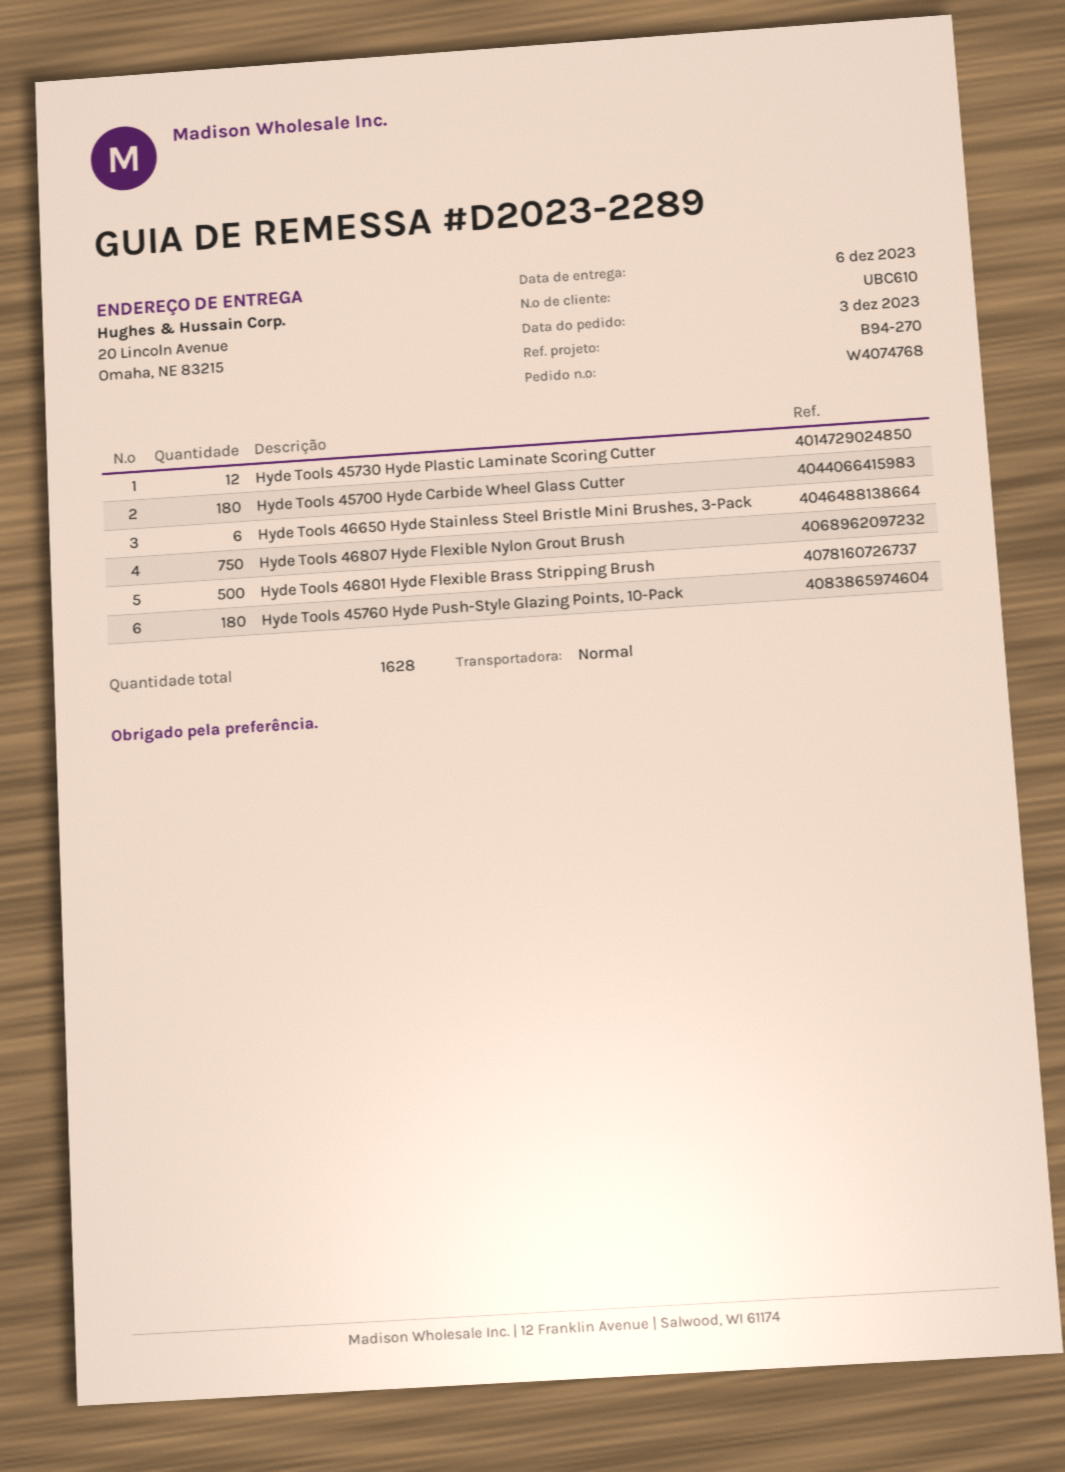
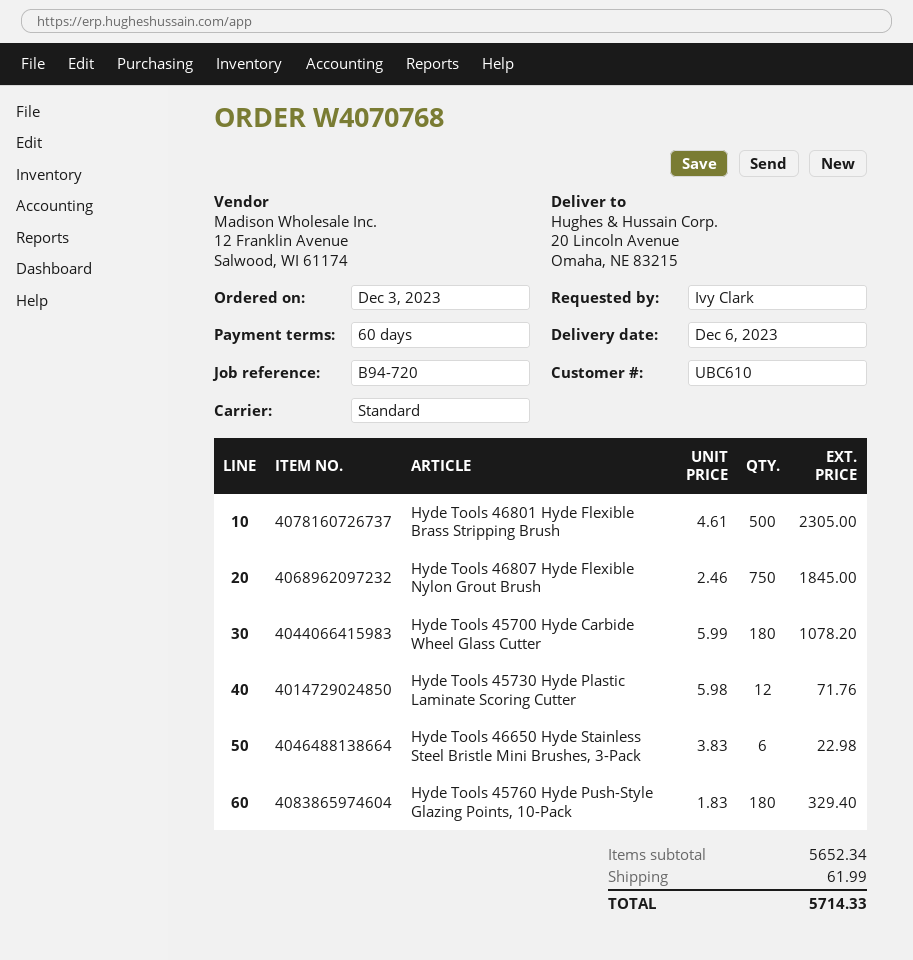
order number: W4074768 -> W4070768
reference: B94-270 -> B94-720

